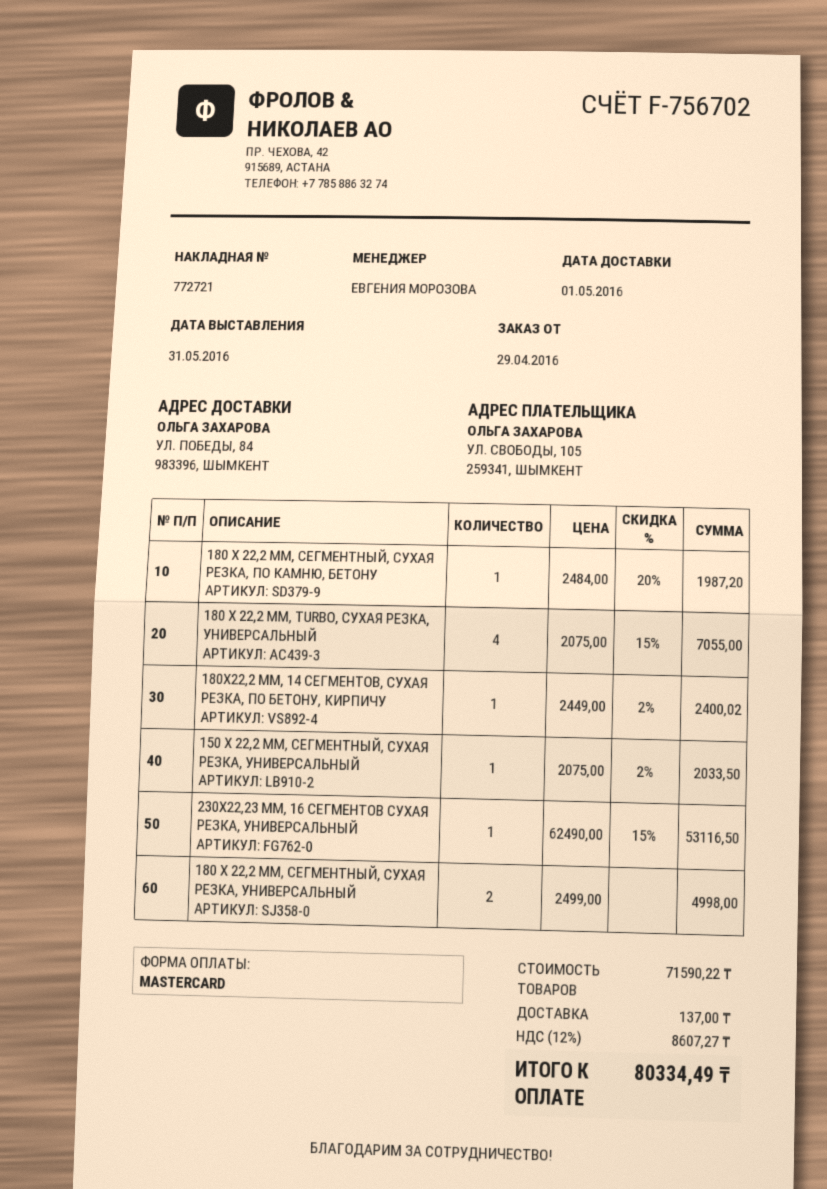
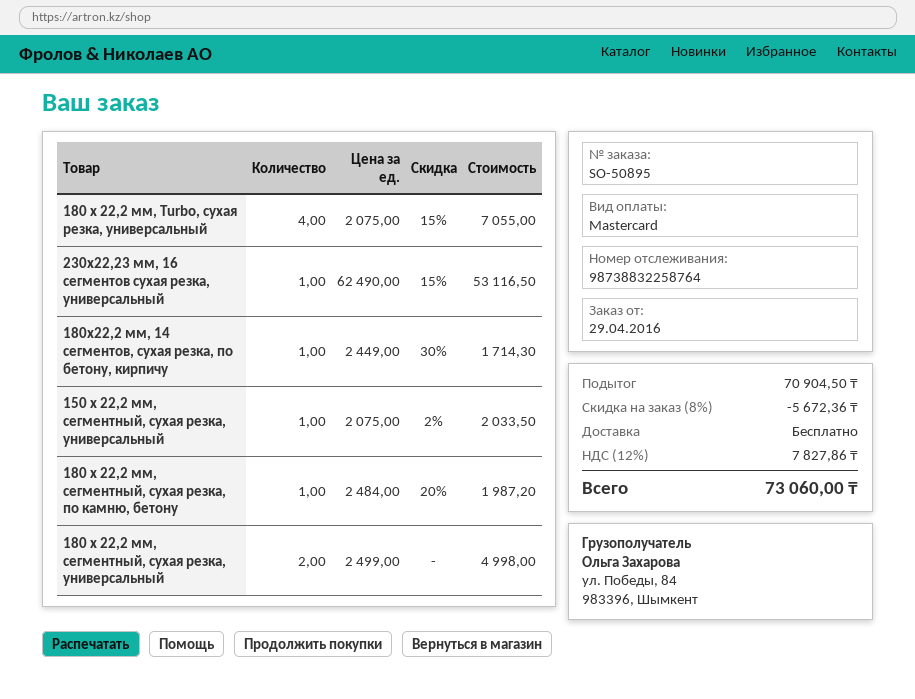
180Х22,2 ММ, 14 СЕГМЕНТОВ, СУХАЯ РЕЗКА, ПО БЕТОНУ, КИРПИЧУ: 1 x 2449.00 - 2% = 2400.02 -> 1 x 2449.00 - 30% = 1714.30
subtotal: 71590.22 -> 70904.50
discount: none -> 8% = 5672.36
shipping: 137.00 -> 0.00
tax: 12% = 8607.27 -> 12% = 7827.86
total: 80334.49 -> 73060.00

